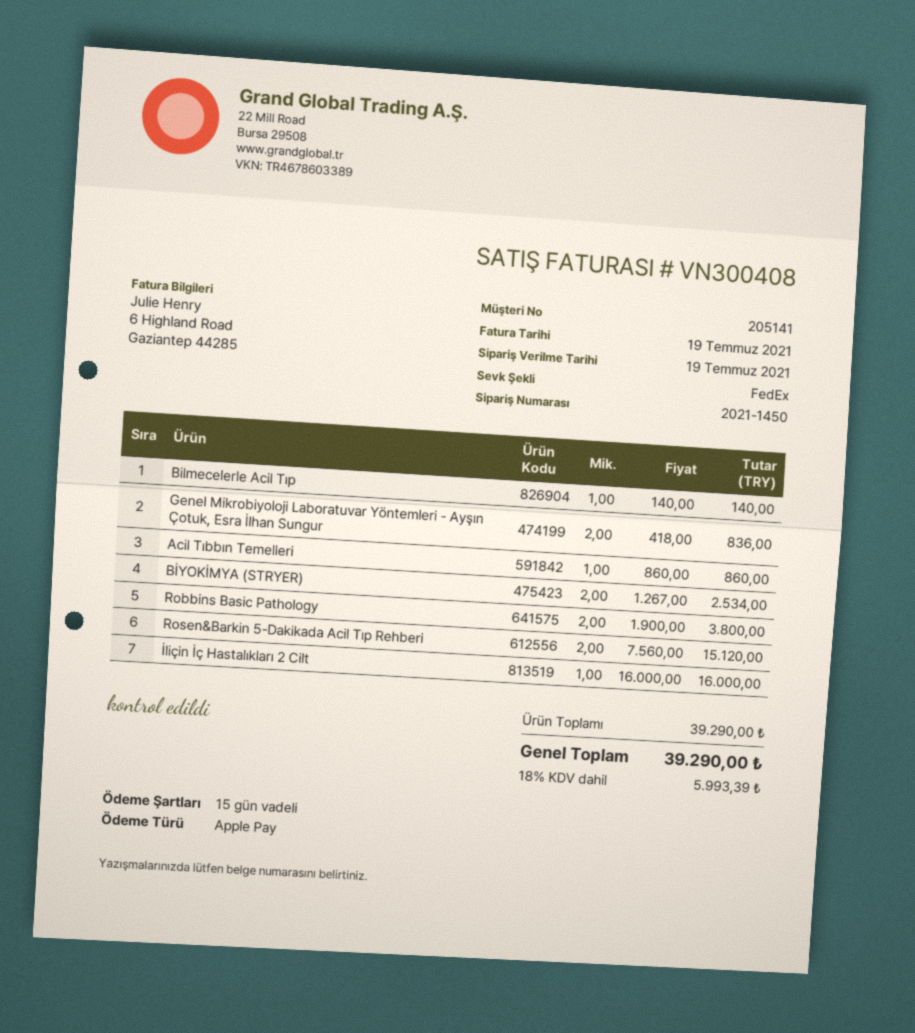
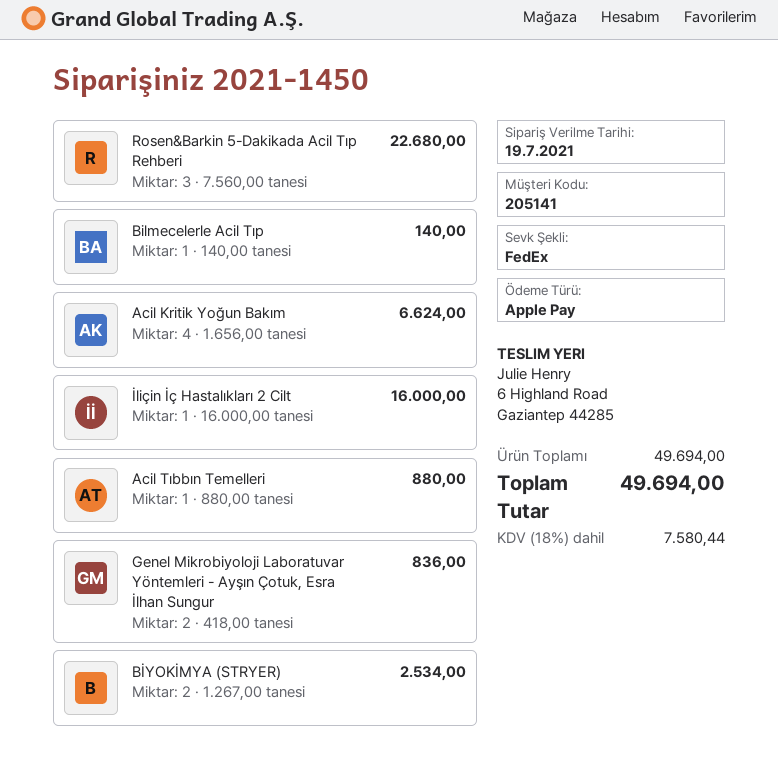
Acil Tıbbın Temelleri: 1 x 860.00 = 860.00 -> 1 x 880.00 = 880.00
Robbins Basic Pathology: 2 x 1900.00 = 3800.00 -> none
Rosen&Barkin 5-Dakikada Acil Tıp Rehberi: 2 x 7560.00 = 15120.00 -> 3 x 7560.00 = 22680.00
Acil Kritik Yoğun Bakım: none -> 4 x 1656.00 = 6624.00
subtotal: 39290.00 -> 49694.00
tax: 18% = 5993.39 -> 18% = 7580.44
total: 39290.00 -> 49694.00

